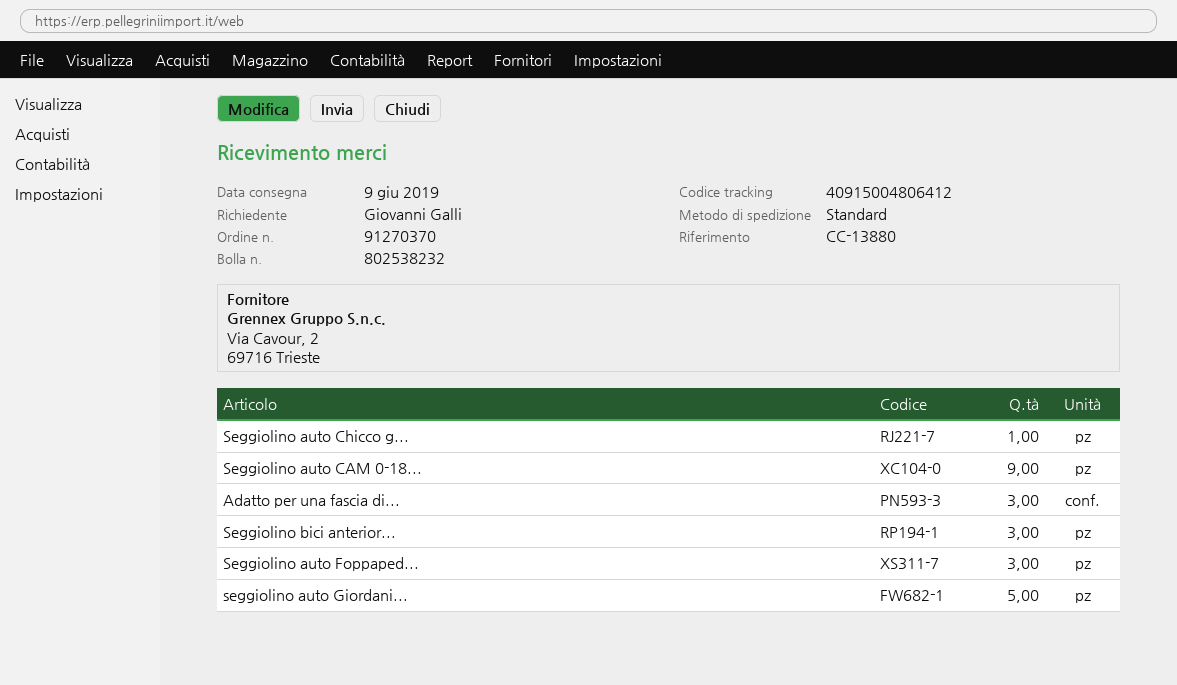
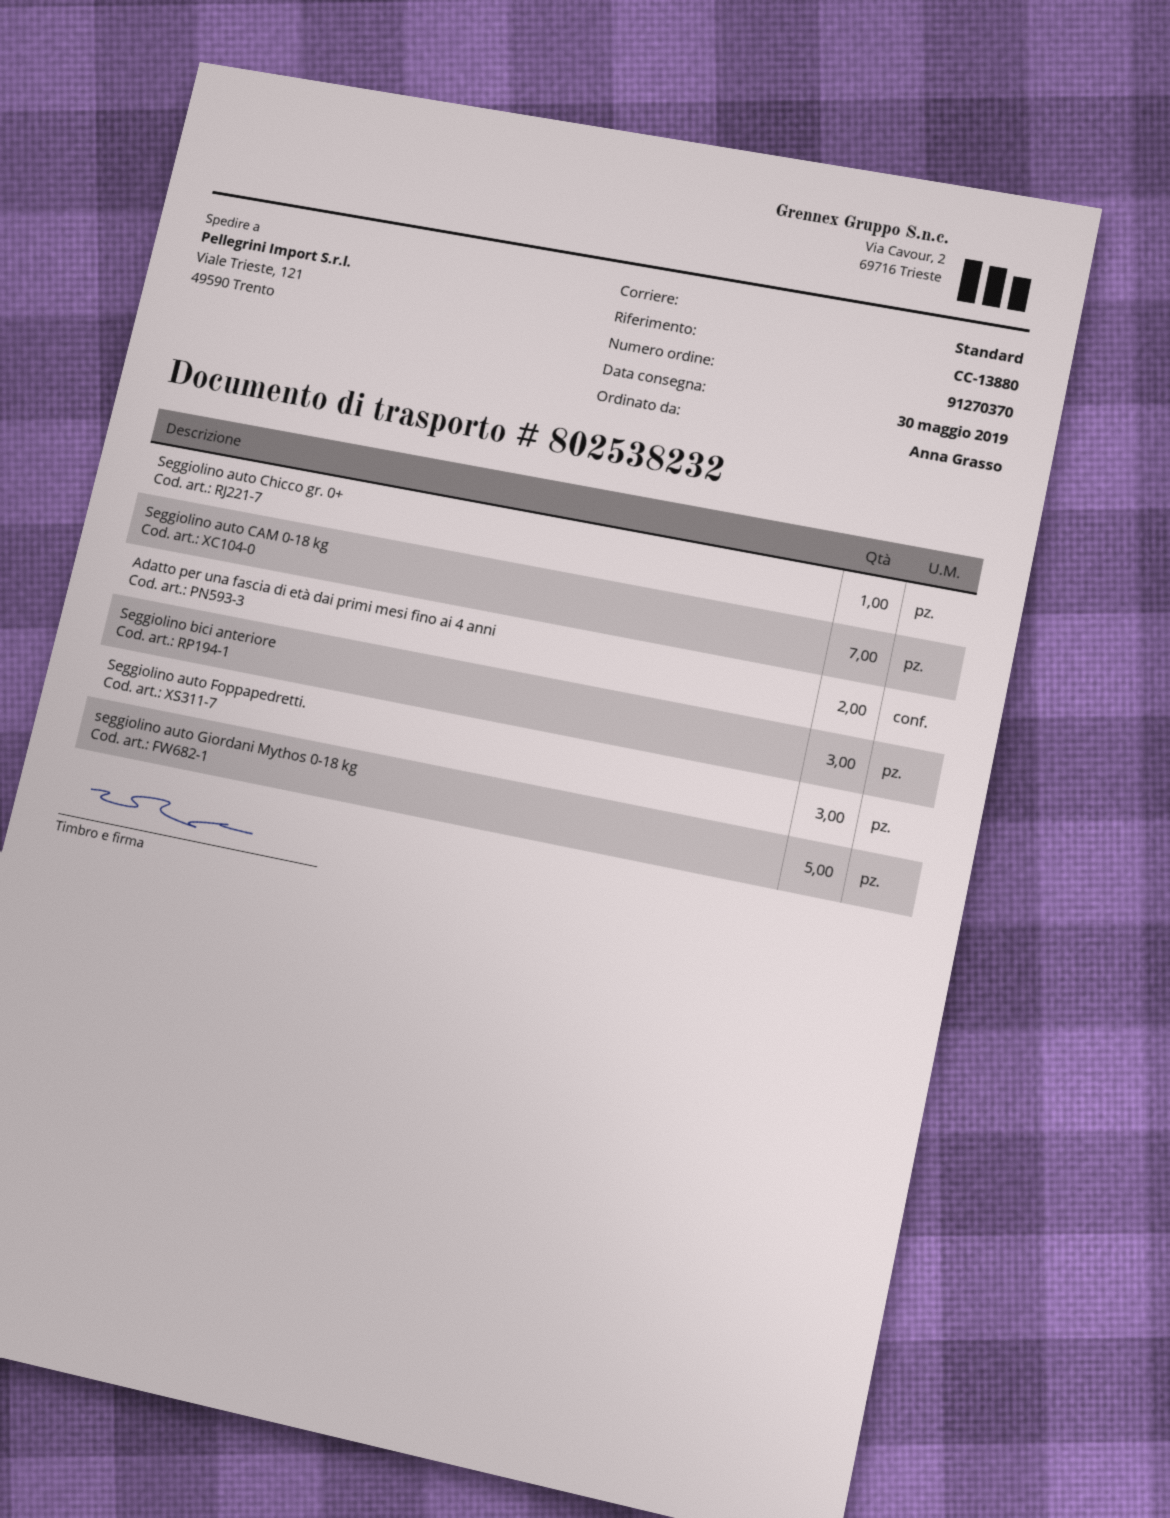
delivery date: 2019-06-09 -> 2019-05-30
ordered by: Giovanni Galli -> Anna Grasso
Seggiolino auto CAM 0-18...: 9 -> 7
Adatto per una fascia di...: 3 -> 2

